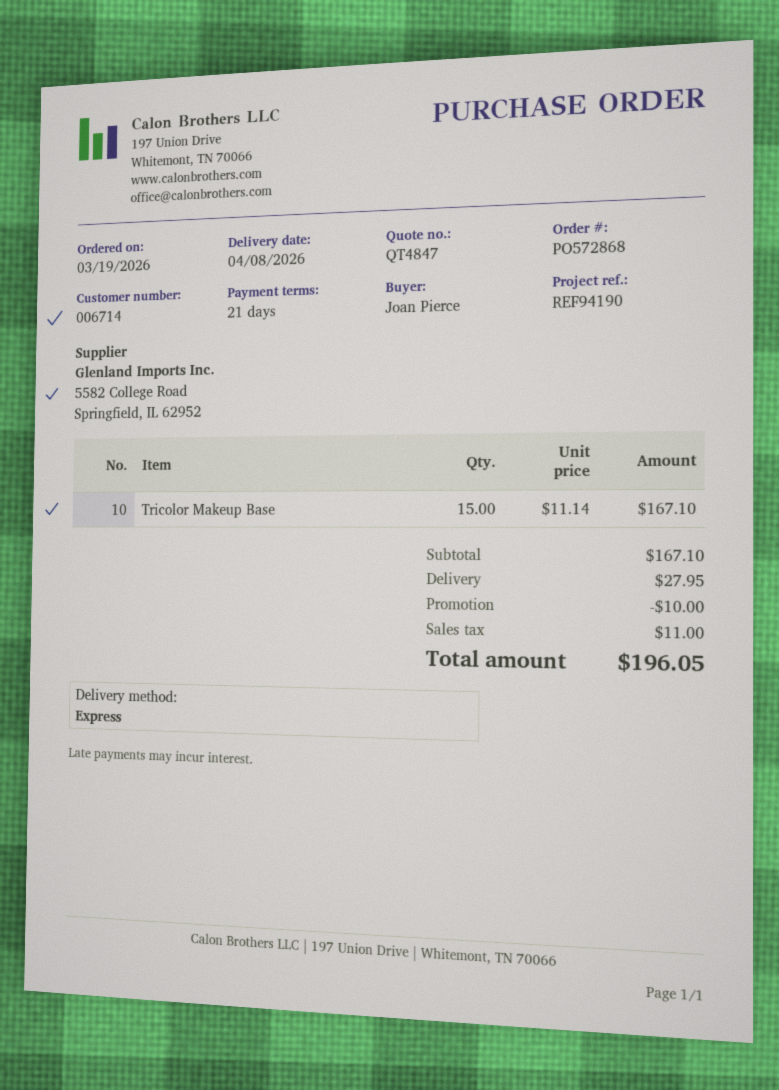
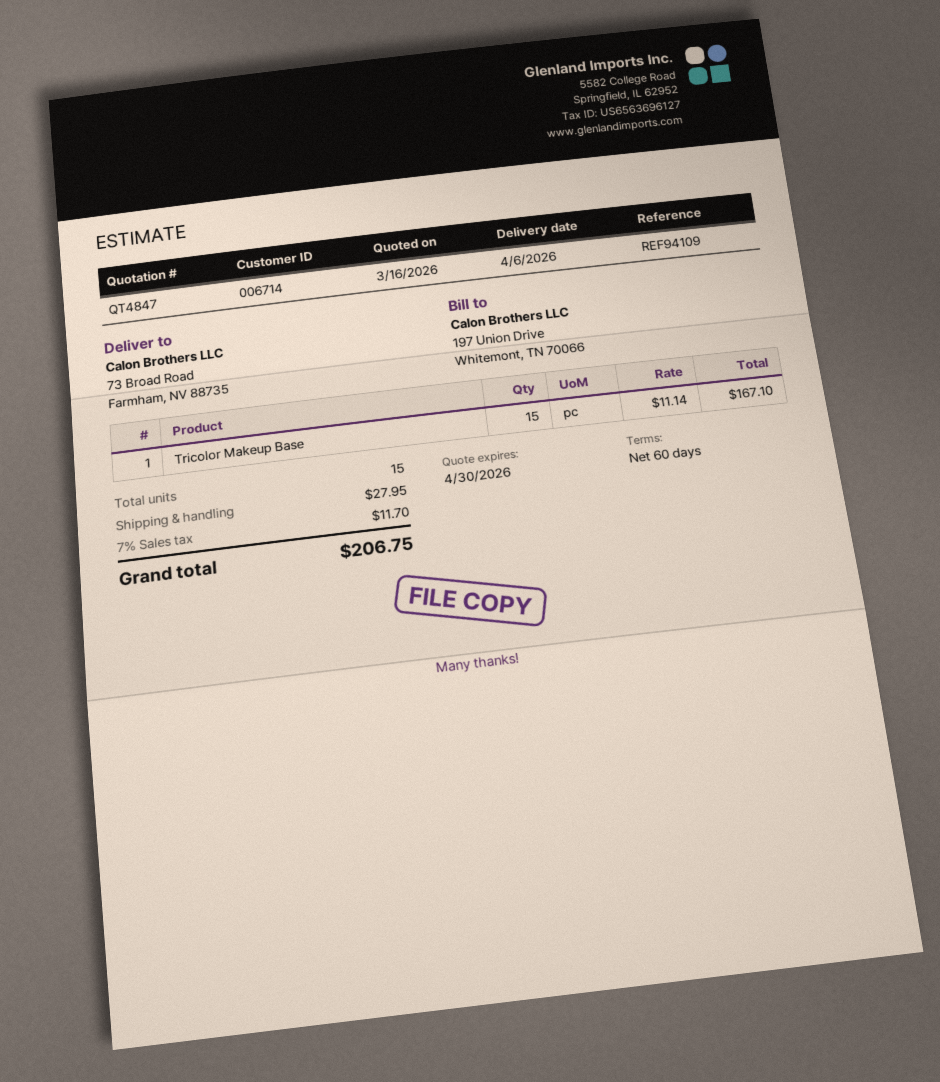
delivery date: 2026-04-08 -> 2026-04-06
payment terms: 21 days -> 60 days
reference: REF94190 -> REF94109
discount: 10.00 -> none
tax: 11.00 -> 11.70
total: 196.05 -> 206.75

